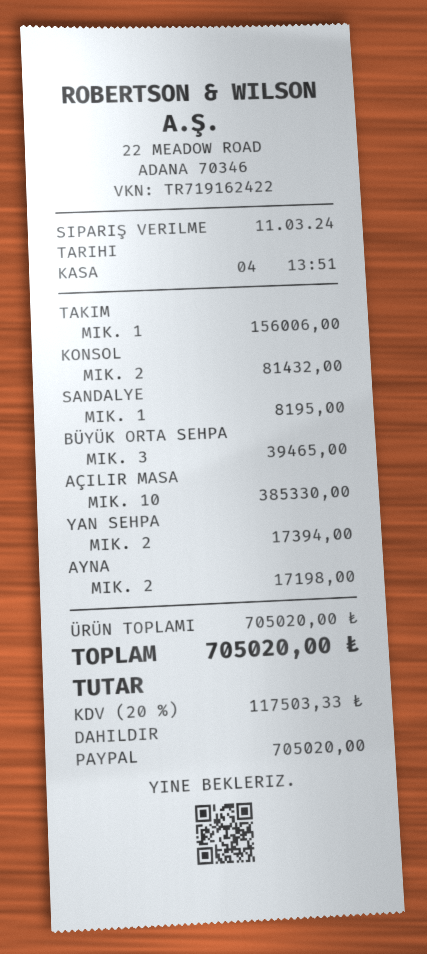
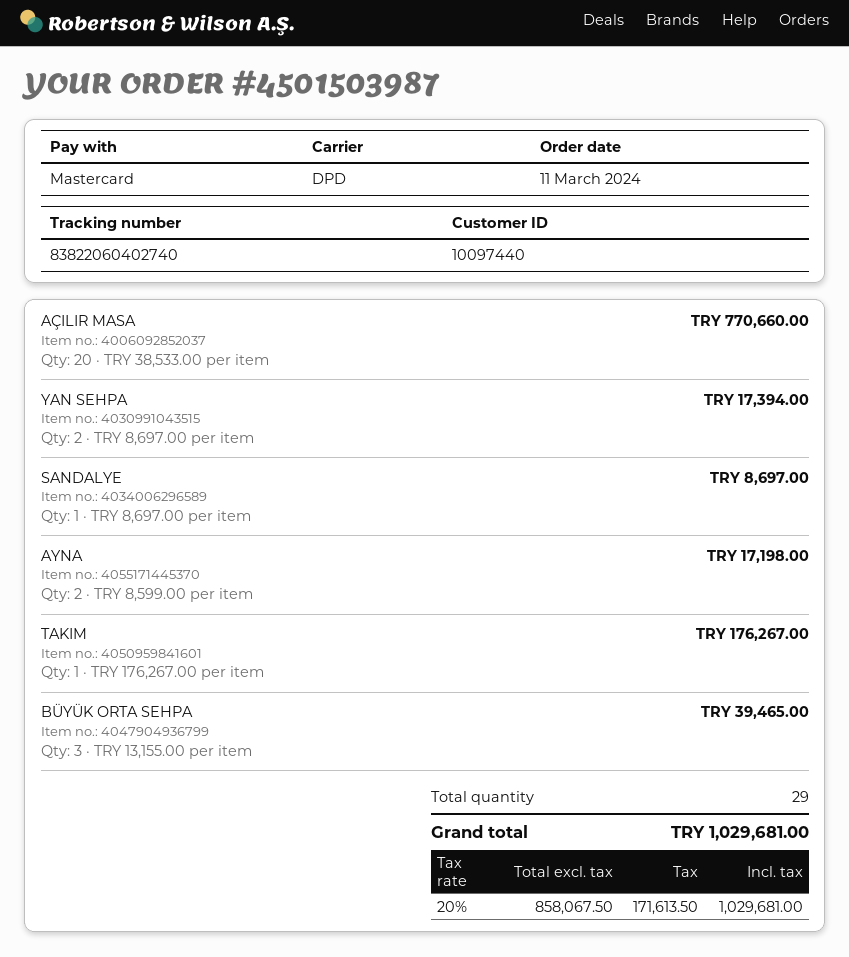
payment method: PayPal -> Mastercard
TAKIM: 1 for 156006.00 -> 1 for 176267.00
KONSOL: 2 for 81432.00 -> none
SANDALYE: 1 for 8195.00 -> 1 for 8697.00
AÇILIR MASA: 10 for 385330.00 -> 20 for 770660.00
tax: 20% = 117503.33 -> 20% = 171613.50
total: 705020.00 -> 1029681.00

